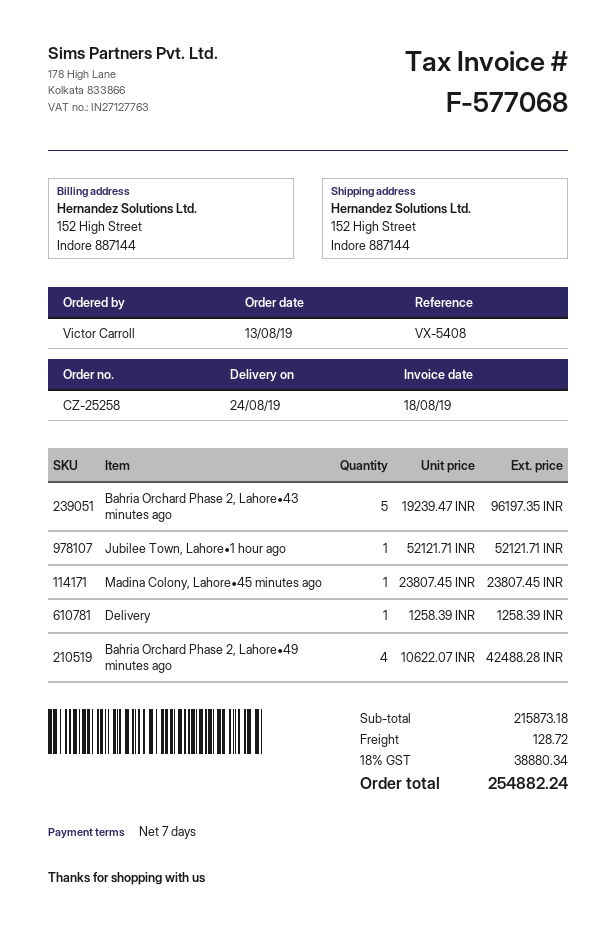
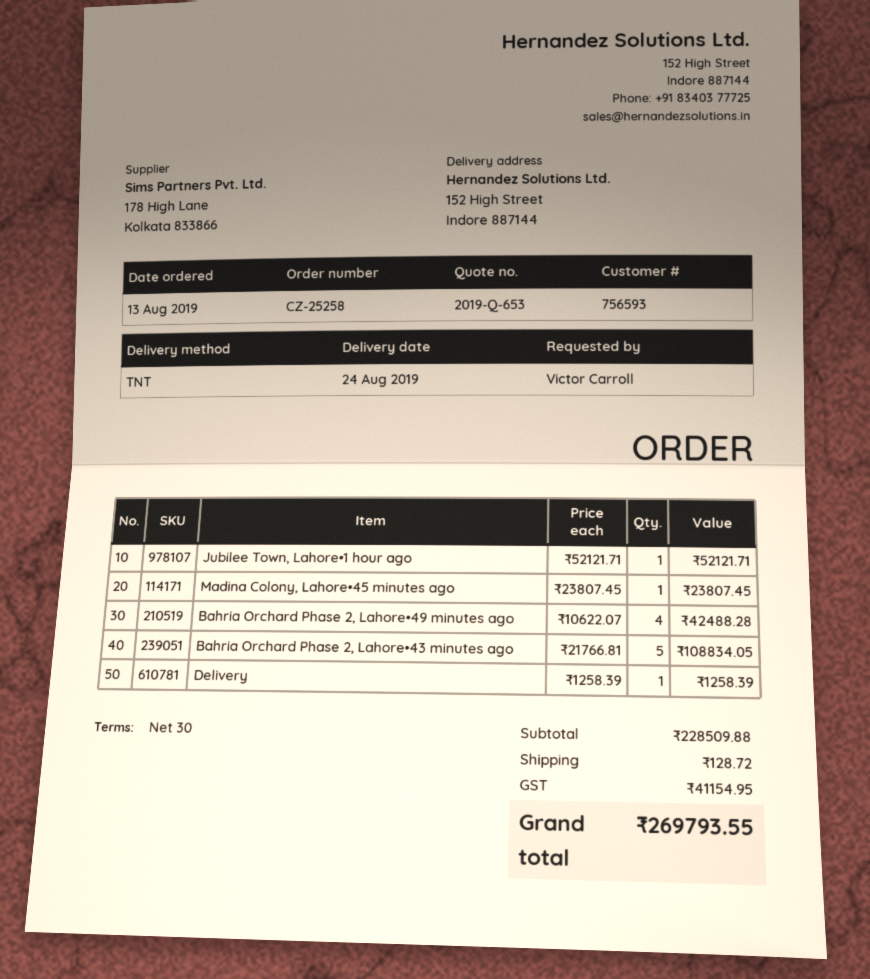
payment terms: 7 days -> 30 days
Bahria Orchard Phase 2, Lahore•43 minutes ago: 5 x 19239.47 = 96197.35 -> 5 x 21766.81 = 108834.05
subtotal: 215873.18 -> 228509.88
tax: 38880.34 -> 41154.95
total: 254882.24 -> 269793.55

